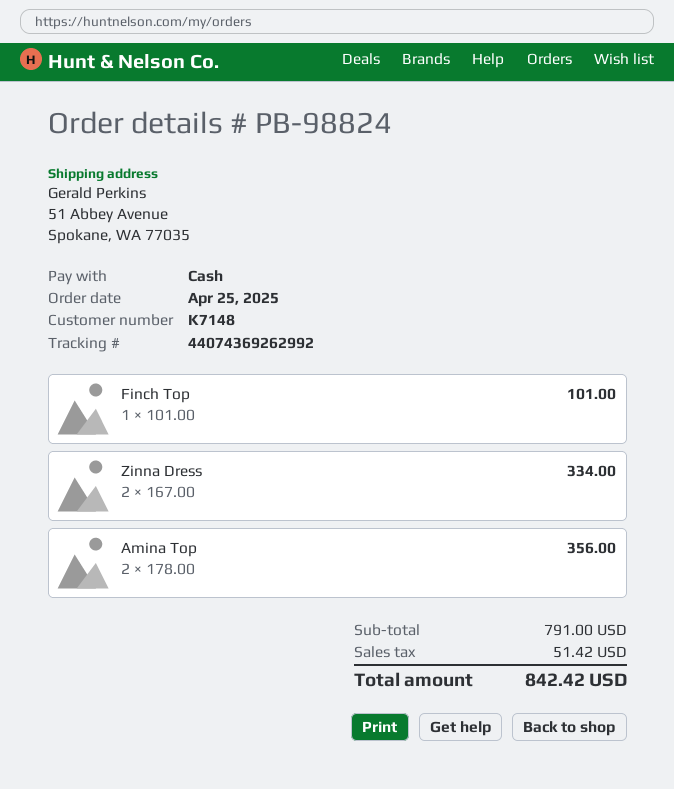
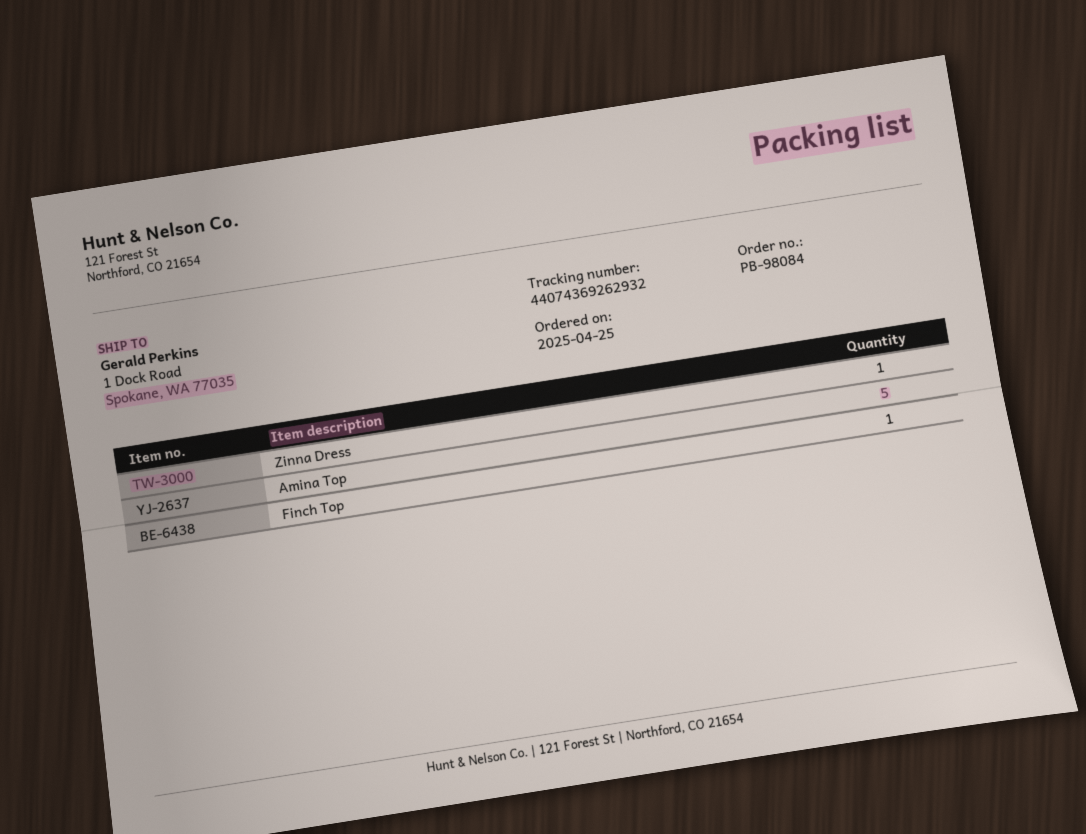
order number: PB-98824 -> PB-98084
tracking number: 44074369262992 -> 44074369262932
ship to: 51 Abbey Avenue, Spokane, WA 77035 -> 1 Dock Road, Spokane, WA 77035
Zinna Dress: 2 -> 1
Amina Top: 2 -> 5

